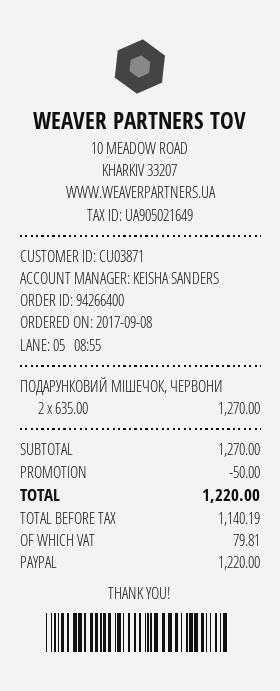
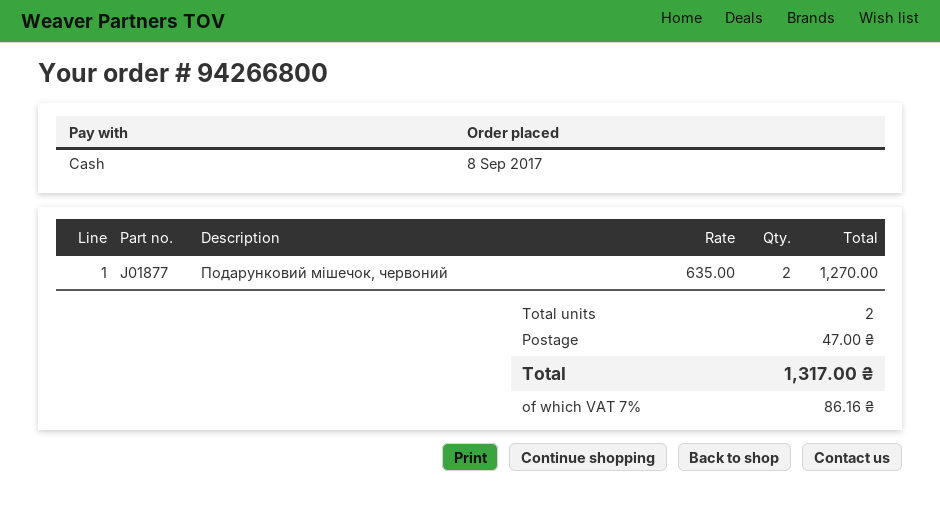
order number: 94266400 -> 94266800
payment method: PayPal -> cash
discount: 50.00 -> none
shipping: none -> 47.00
tax: 79.81 -> 86.16
total: 1220.00 -> 1317.00

